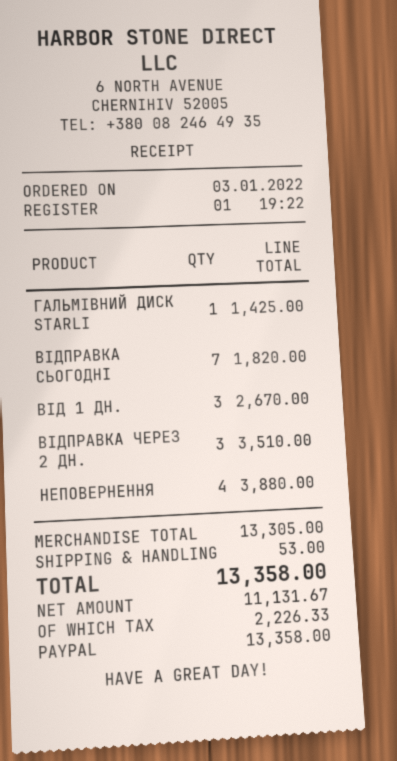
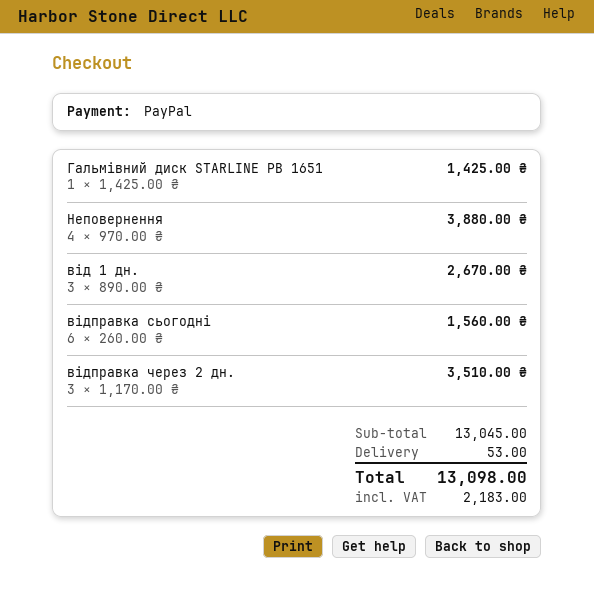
ВІДПРАВКА СЬОГОДНІ: 7 for 1820.00 -> 6 for 1560.00
subtotal: 13305.00 -> 13045.00
tax: 2226.33 -> 2183.00
total: 13358.00 -> 13098.00

